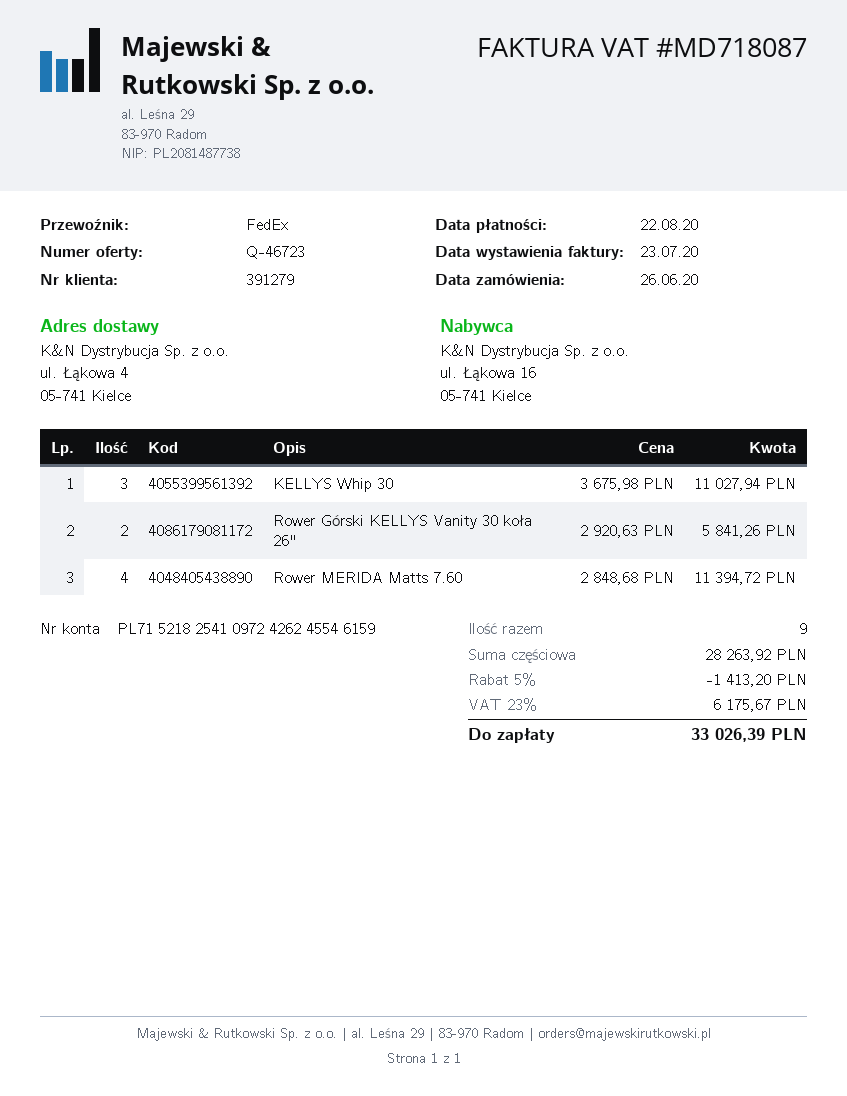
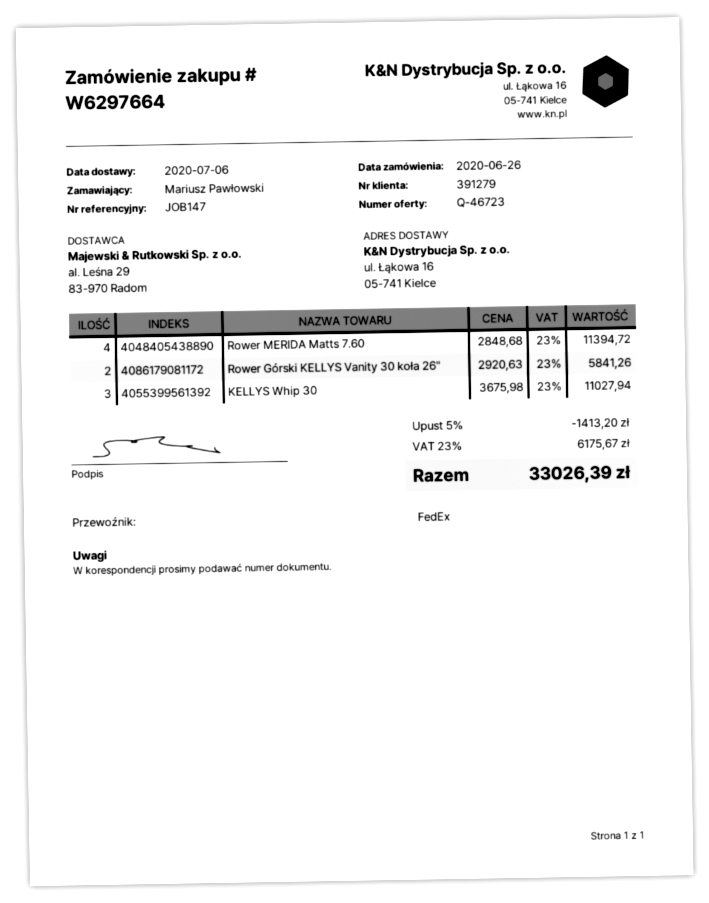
ship to: ul. Łąkowa 4, 05-741 Kielce -> ul. Łąkowa 16, 05-741 Kielce

